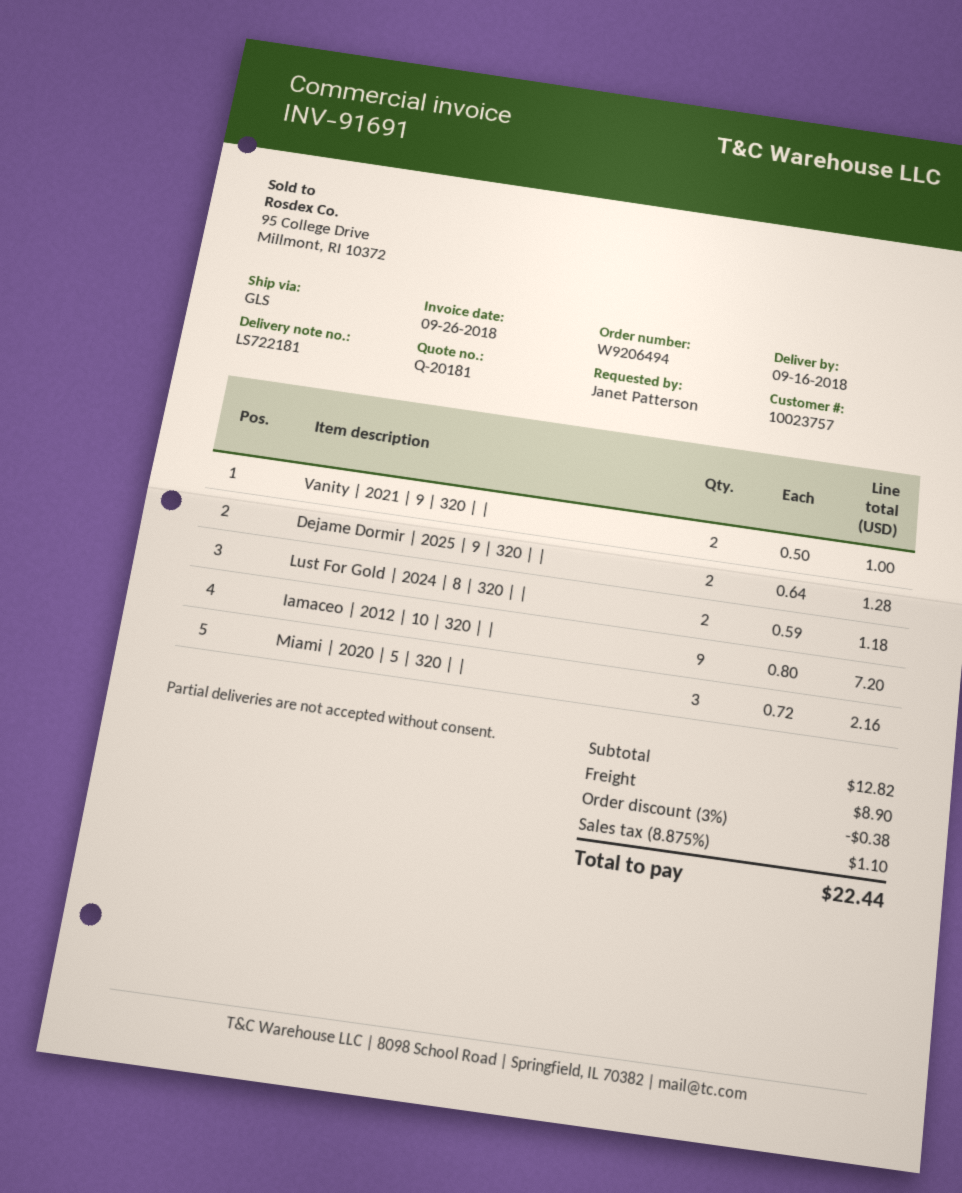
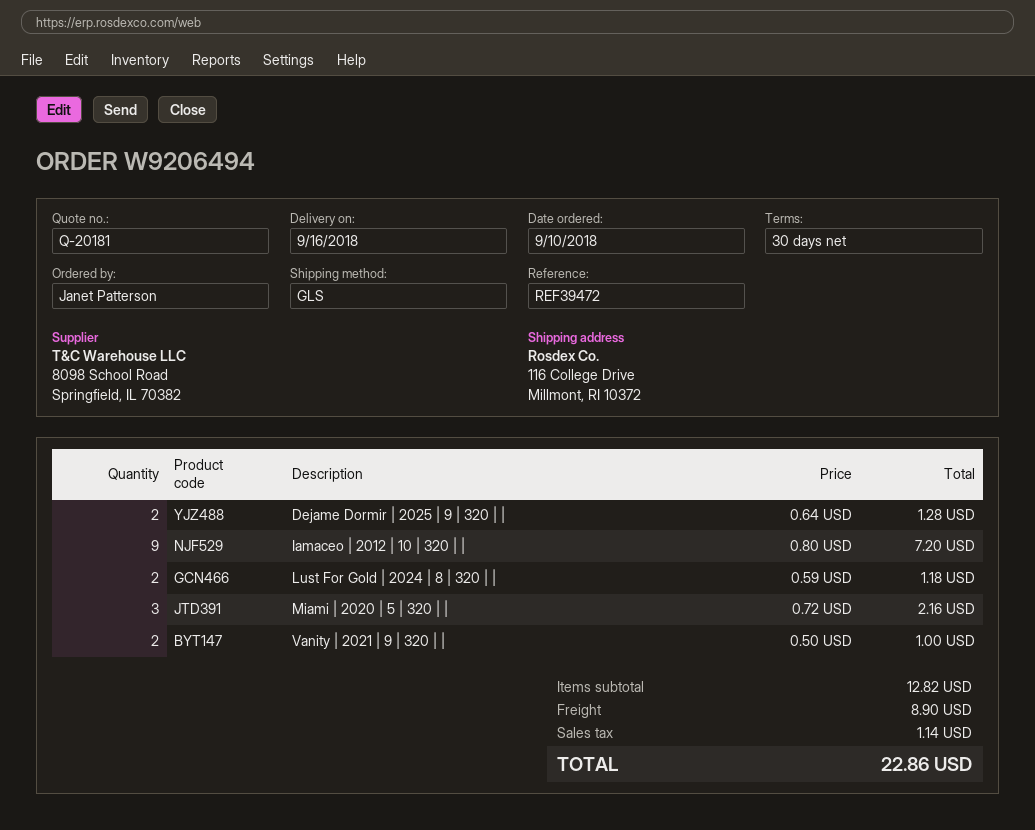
discount: 3% = 0.38 -> none
tax: 1.10 -> 1.14
total: 22.44 -> 22.86

